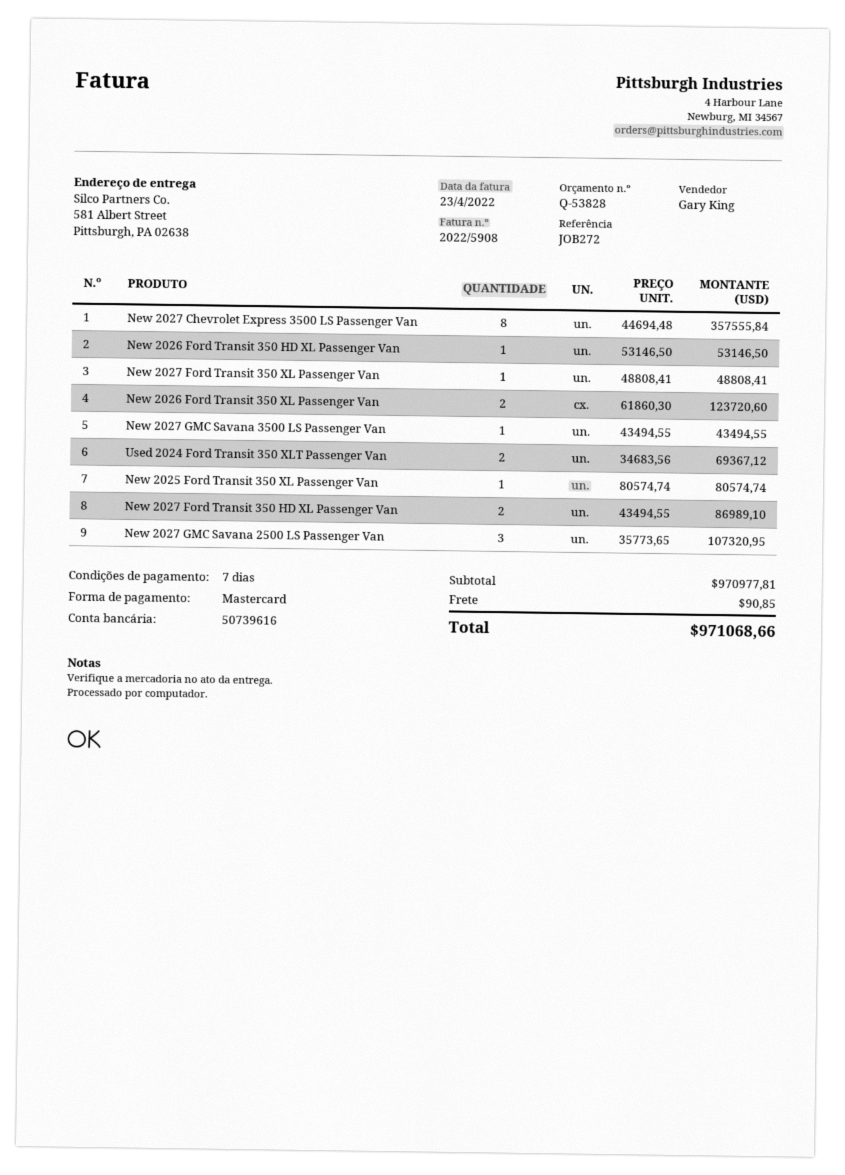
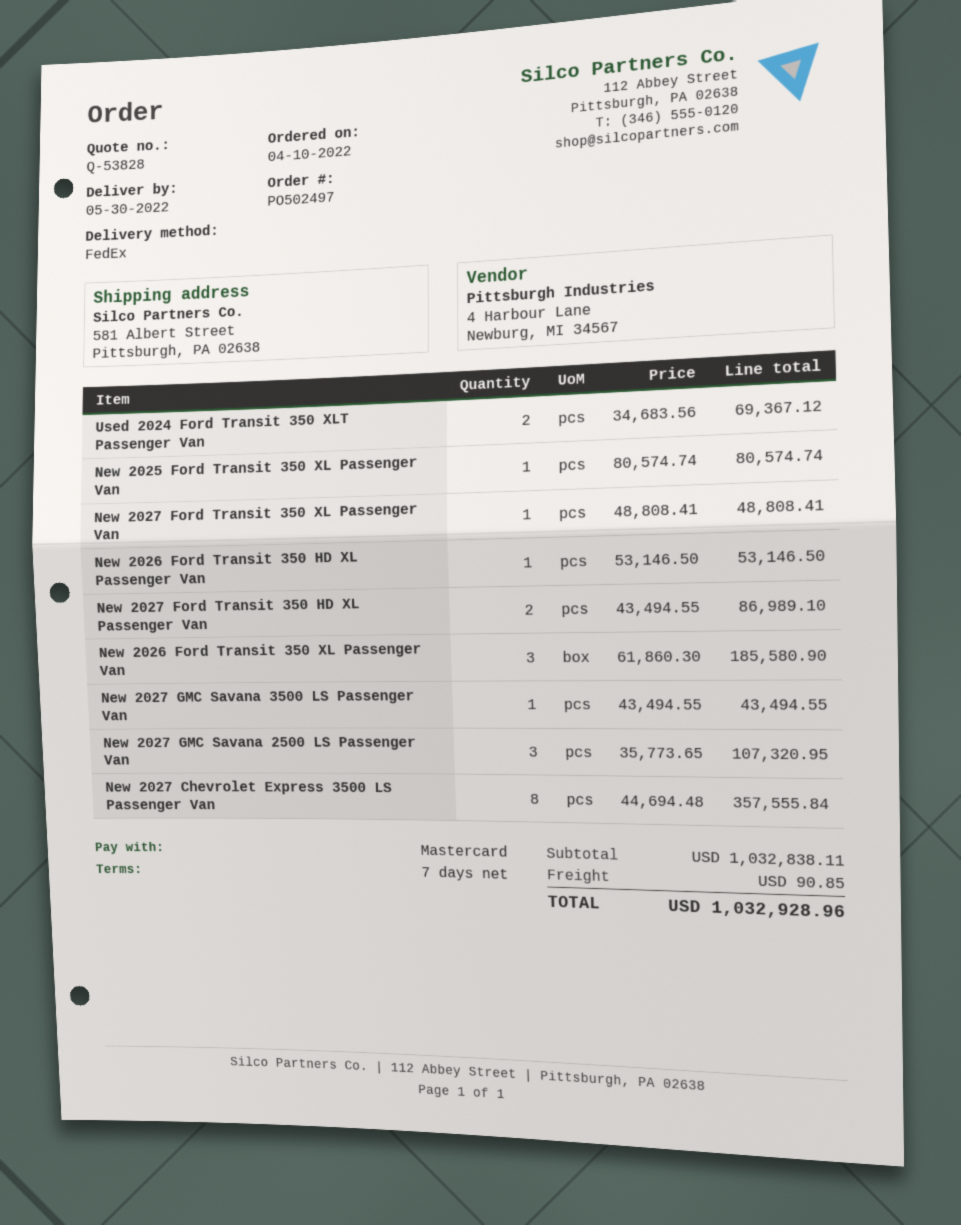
New 2026 Ford Transit 350 XL Passenger Van: 2 x 61860.30 = 123720.60 -> 3 x 61860.30 = 185580.90
subtotal: 970977.81 -> 1032838.11
total: 971068.66 -> 1032928.96

